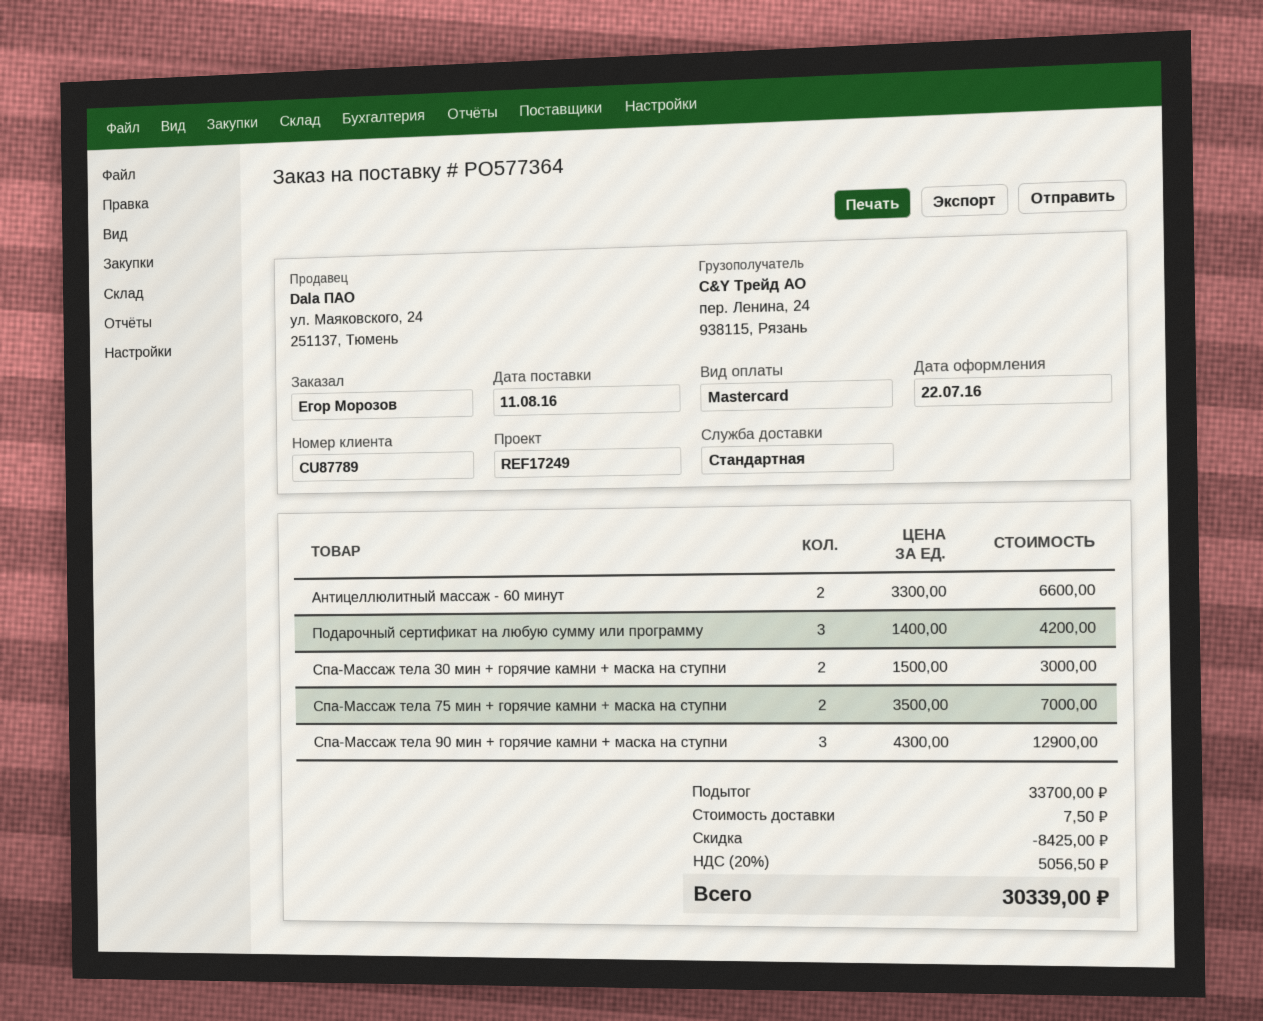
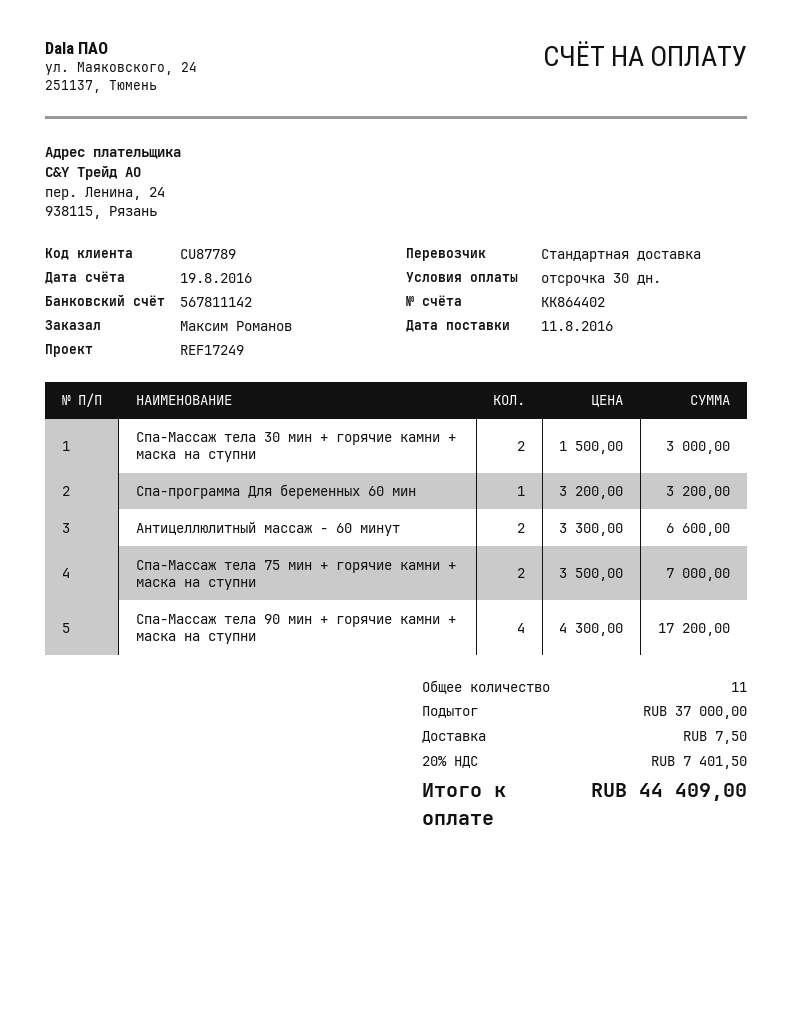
ordered by: Егор Морозов -> Максим Романов
Подарочный сертификат на любую сумму или программу: 3 x 1400.00 = 4200.00 -> none
Спа-Массаж тела 90 мин + горячие камни + маска на ступни: 3 x 4300.00 = 12900.00 -> 4 x 4300.00 = 17200.00
Спа-программа Для беременных 60 мин: none -> 1 x 3200.00 = 3200.00
subtotal: 33700.00 -> 37000.00
discount: 8425.00 -> none
tax: 20% = 5056.50 -> 20% = 7401.50
total: 30339.00 -> 44409.00

